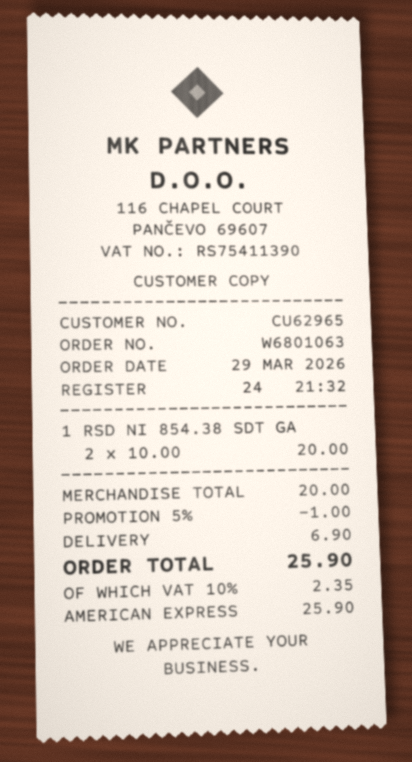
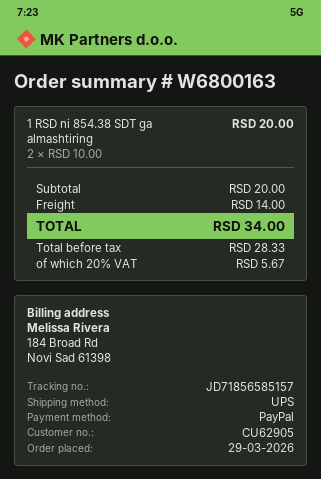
order number: W6801063 -> W6800163
customer number: CU62965 -> CU62905
payment method: American Express -> PayPal
discount: 5% = 1.00 -> none
shipping: 6.90 -> 14.00
tax: 10% = 2.35 -> 20% = 5.67
total: 25.90 -> 34.00

